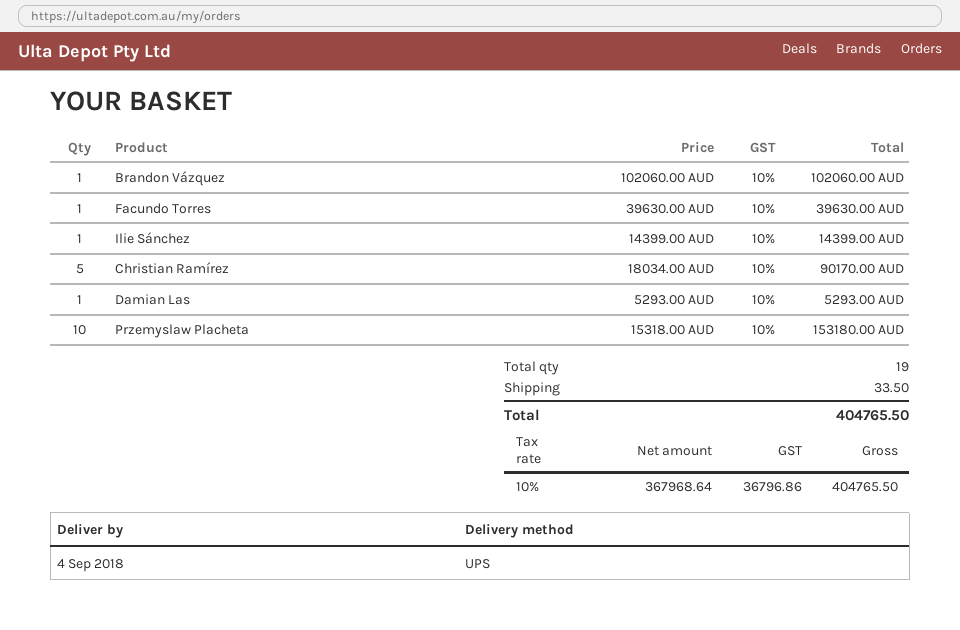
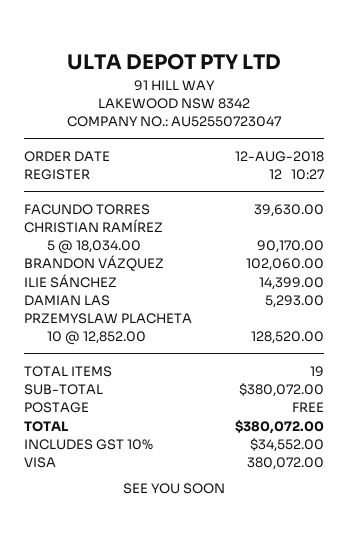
Przemyslaw Placheta: 10 x 15318.00 = 153180.00 -> 10 x 12852.00 = 128520.00
shipping: 33.50 -> 0.00
tax: 10% = 36796.86 -> 10% = 34552.00
total: 404765.50 -> 380072.00

